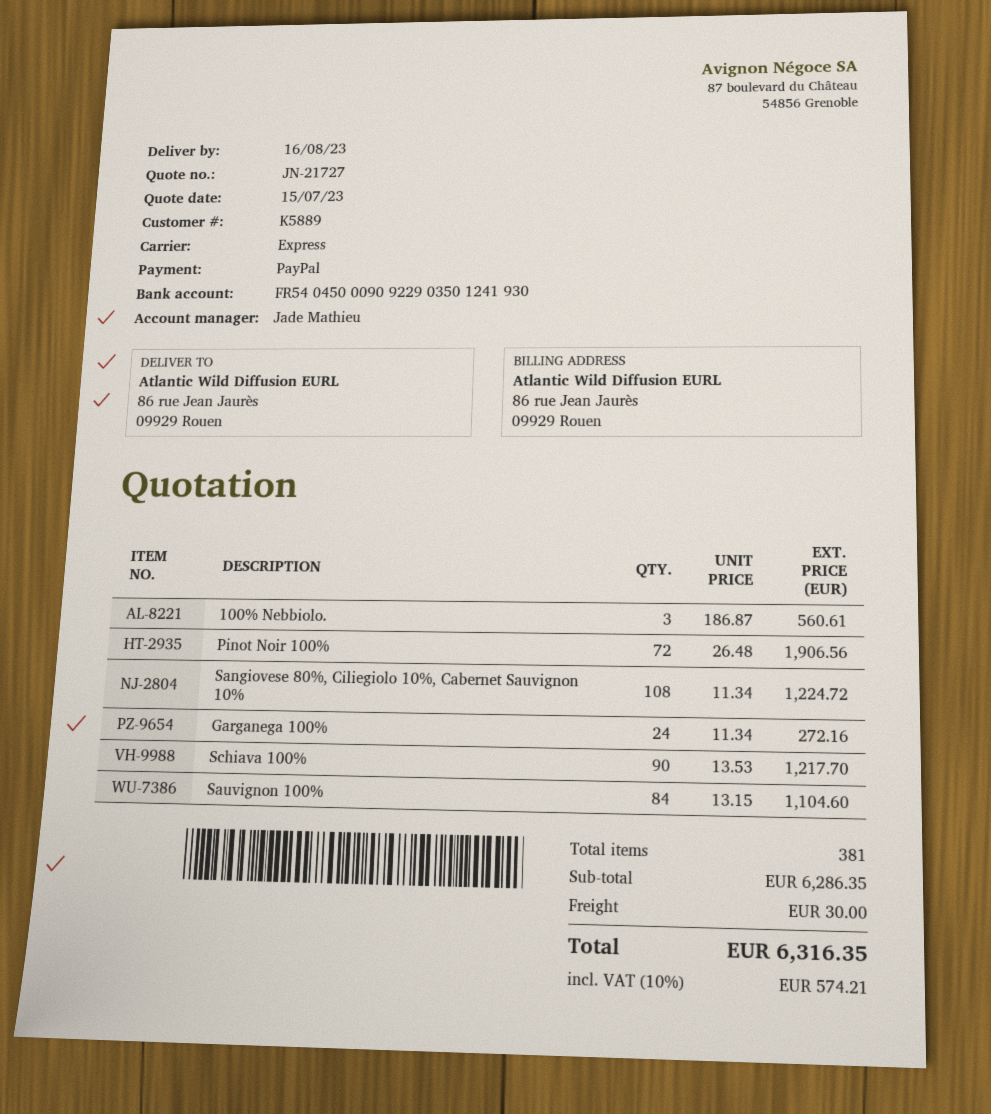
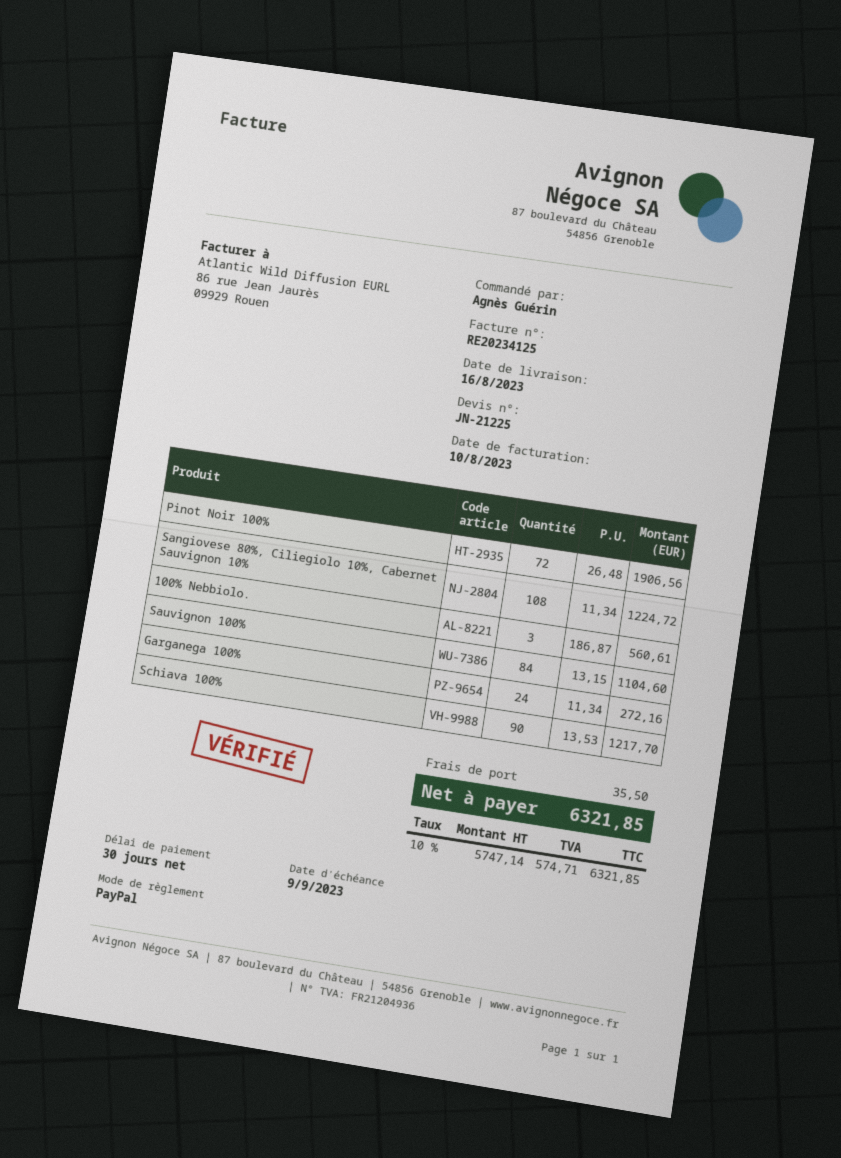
quote number: JN-21727 -> JN-21225
shipping: 30.00 -> 35.50
tax: 10% = 574.21 -> 10% = 574.71
total: 6316.35 -> 6321.85

